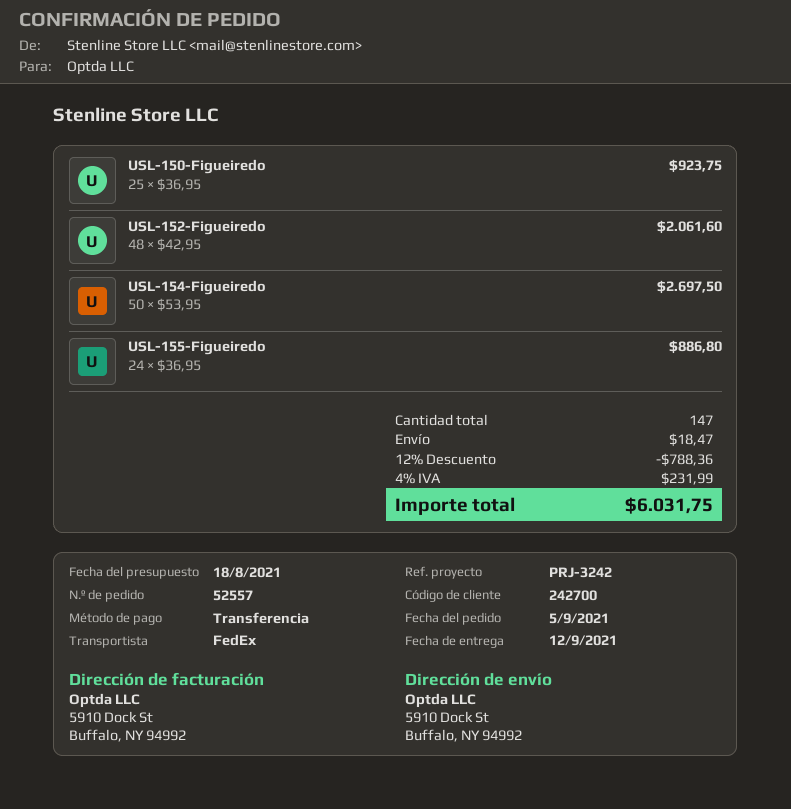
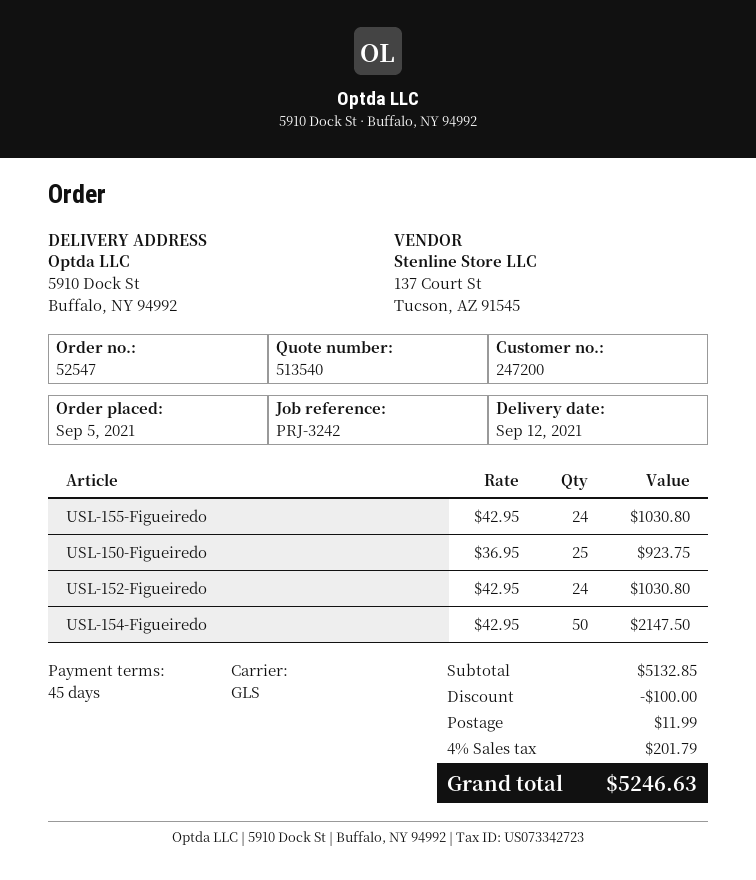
order number: 52557 -> 52547
customer number: 242700 -> 247200
shipping method: FedEx -> GLS
USL-152-Figueiredo: 48 x 42.95 = 2061.60 -> 24 x 42.95 = 1030.80
USL-154-Figueiredo: 50 x 53.95 = 2697.50 -> 50 x 42.95 = 2147.50
USL-155-Figueiredo: 24 x 36.95 = 886.80 -> 24 x 42.95 = 1030.80
discount: 788.36 -> 100.00
shipping: 18.47 -> 11.99
tax: 4% = 231.99 -> 4% = 201.79
total: 6031.75 -> 5246.63

